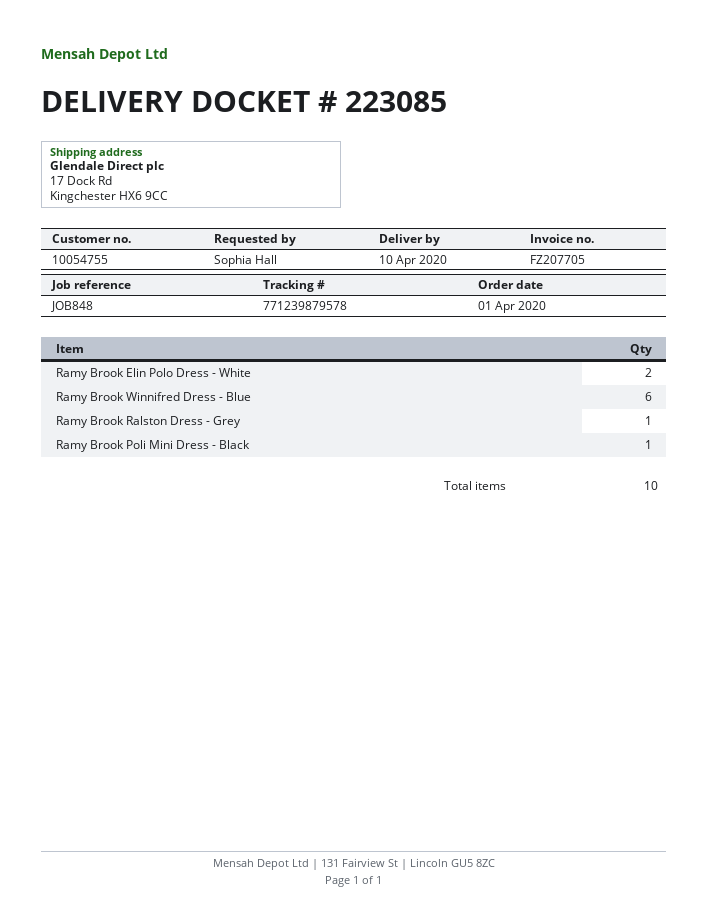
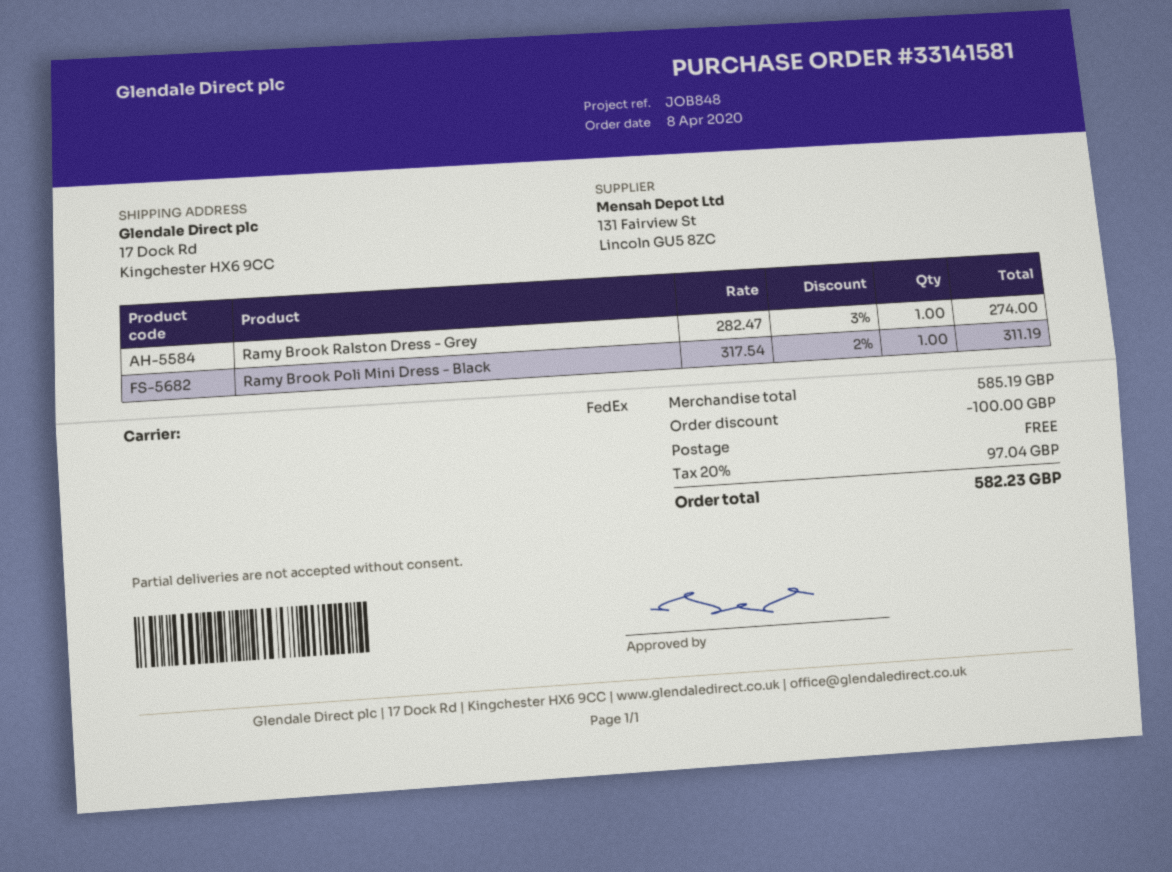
order date: 2020-04-01 -> 2020-04-08
Ramy Brook Elin Polo Dress - White: 2 -> none
Ramy Brook Winnifred Dress - Blue: 6 -> none

